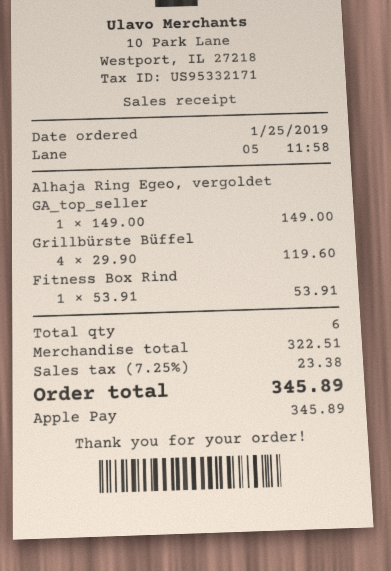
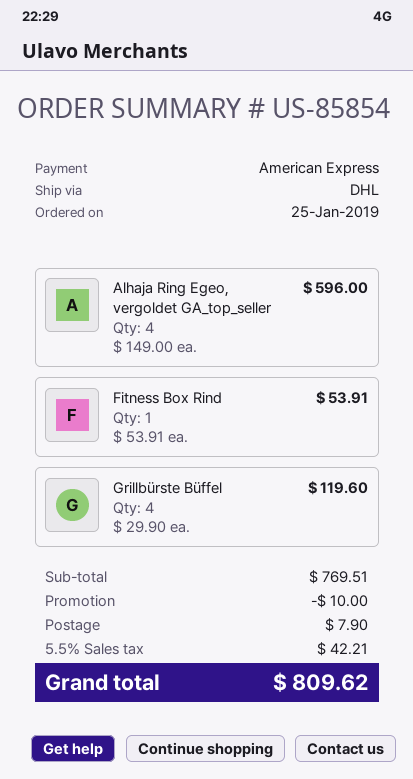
payment method: Apple Pay -> American Express
Alhaja Ring Egeo, vergoldet GA_top_seller: 1 x 149.00 = 149.00 -> 4 x 149.00 = 596.00
subtotal: 322.51 -> 769.51
discount: none -> 10.00
shipping: none -> 7.90
tax: 7.25% = 23.38 -> 5.5% = 42.21
total: 345.89 -> 809.62

